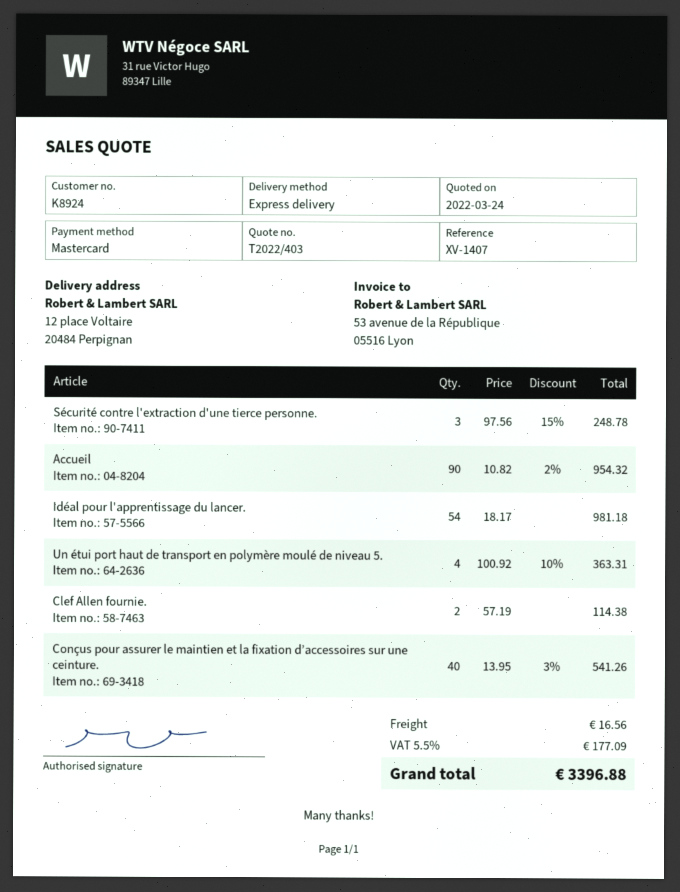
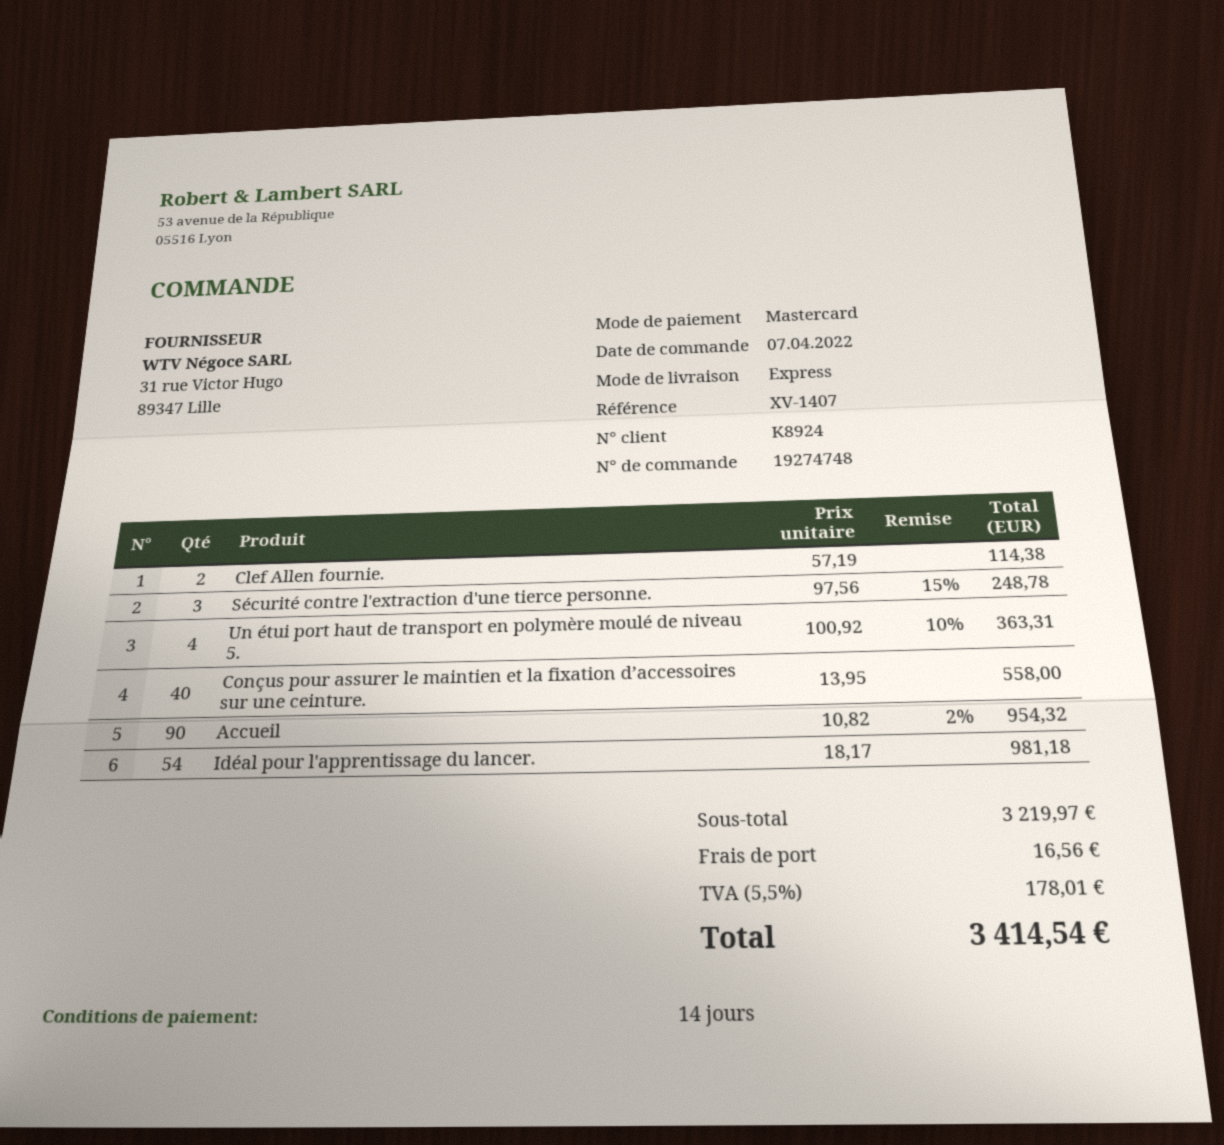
Conçus pour assurer le maintien et la fixation d’accessoires sur une ceinture.: 40 x 13.95 - 3% = 541.26 -> 40 x 13.95 = 558.00
tax: 5.5% = 177.09 -> 5.5% = 178.01
total: 3396.88 -> 3414.54

